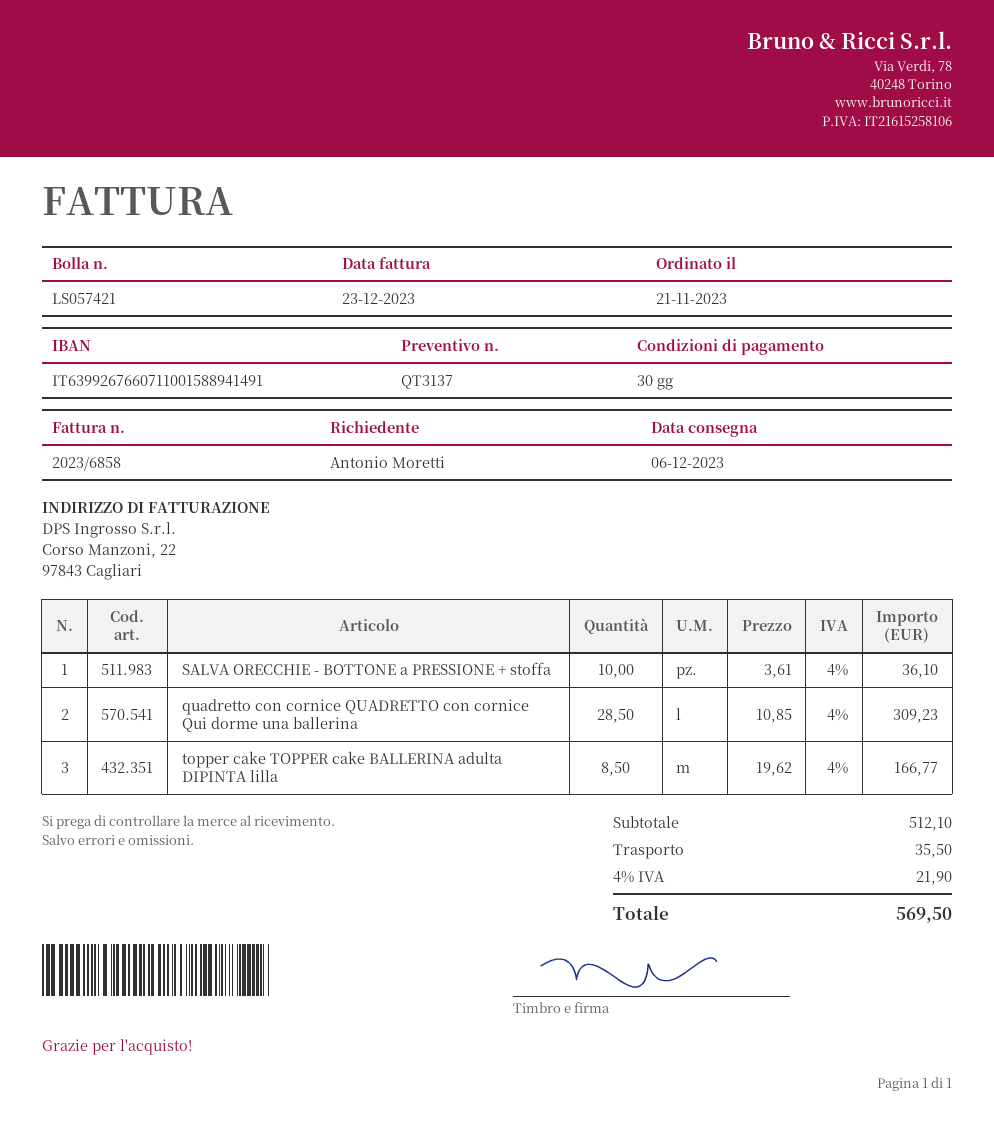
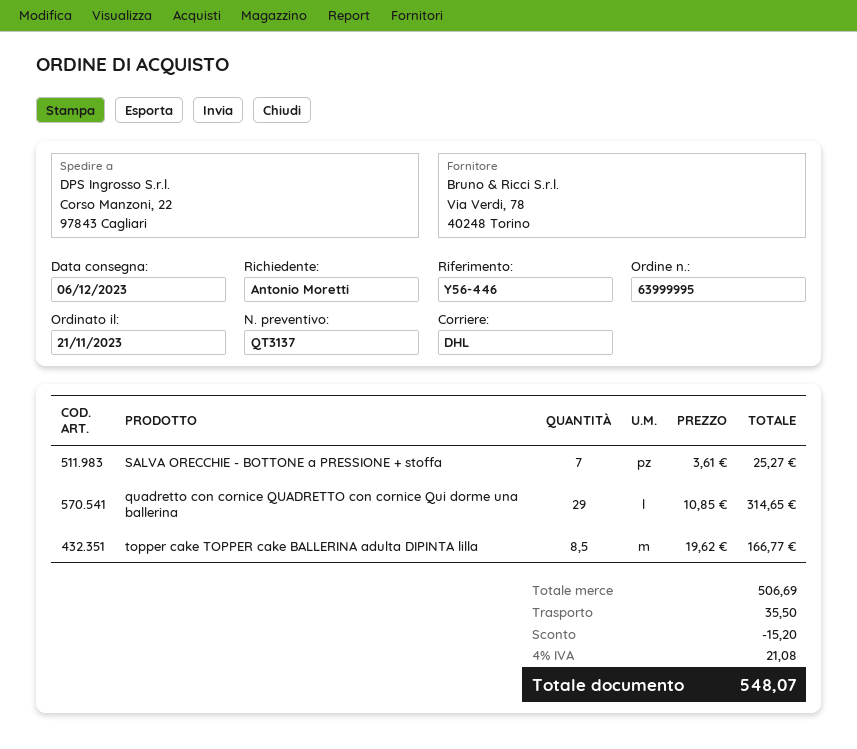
SALVA ORECCHIE - BOTTONE a PRESSIONE + stoffa: 10 x 3.61 = 36.10 -> 7 x 3.61 = 25.27
quadretto con cornice QUADRETTO con cornice Qui dorme una ballerina: 28.5 x 10.85 = 309.23 -> 29 x 10.85 = 314.65
subtotal: 512.10 -> 506.69
discount: none -> 15.20
tax: 4% = 21.90 -> 4% = 21.08
total: 569.50 -> 548.07

